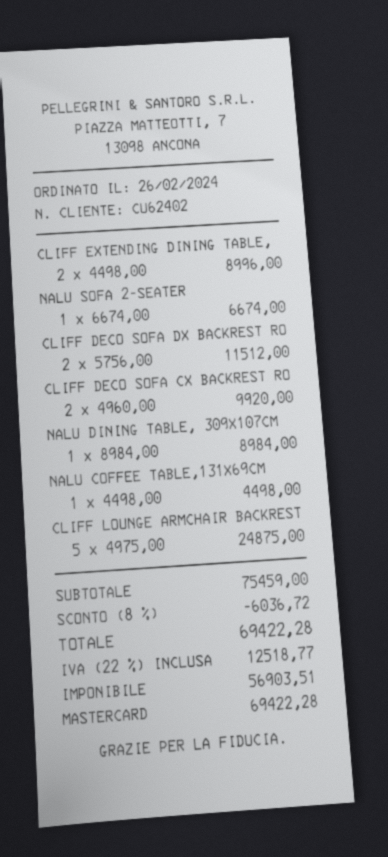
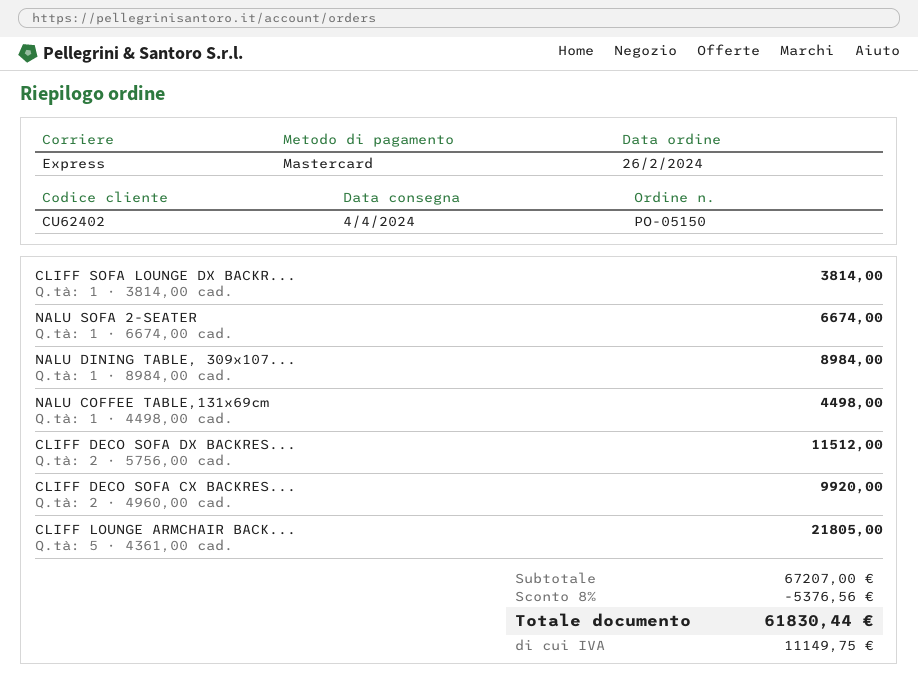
CLIFF EXTENDING DINING TABLE,: 2 x 4498.00 = 8996.00 -> none
CLIFF LOUNGE ARMCHAIR BACKREST: 5 x 4975.00 = 24875.00 -> 5 x 4361.00 = 21805.00
CLIFF SOFA LOUNGE DX BACKR...: none -> 1 x 3814.00 = 3814.00
subtotal: 75459.00 -> 67207.00
discount: 8% = 6036.72 -> 8% = 5376.56
tax: 12518.77 -> 11149.75
total: 69422.28 -> 61830.44

